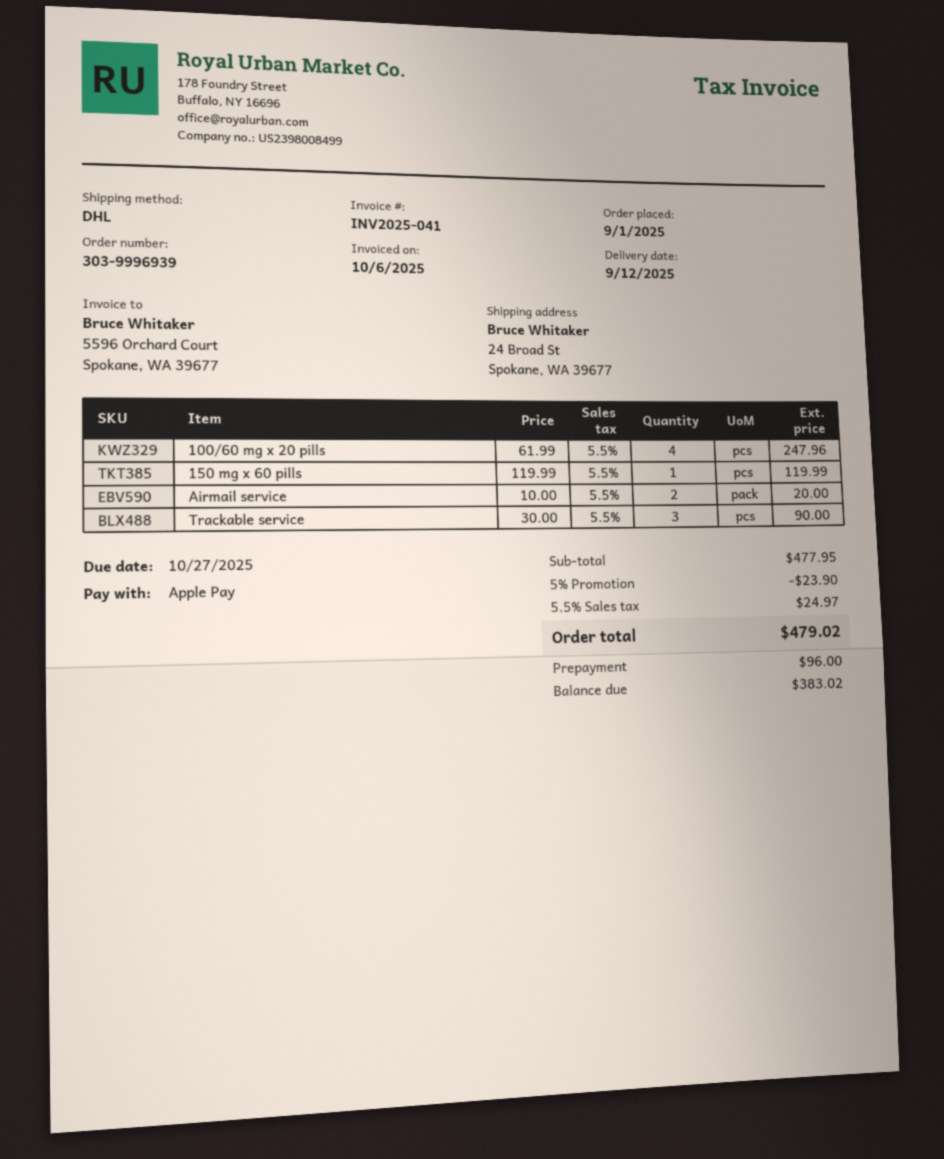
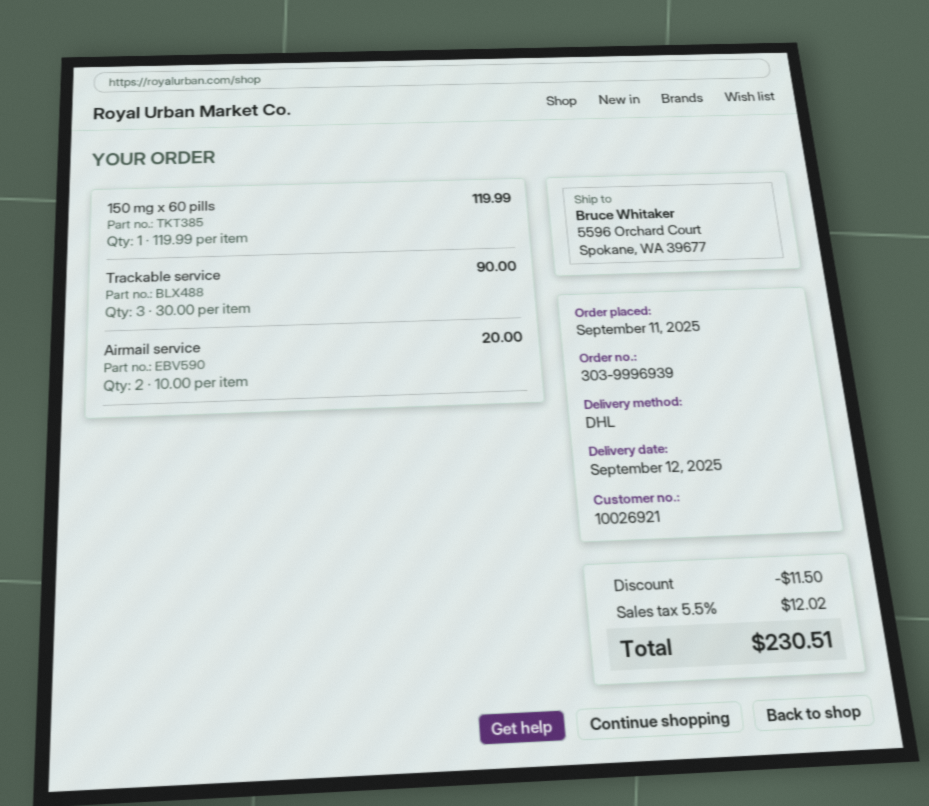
order date: 2025-09-01 -> 2025-09-11
ship to: 24 Broad St, Spokane, WA 39677 -> 5596 Orchard Court, Spokane, WA 39677
100/60 mg x 20 pills: 4 x 61.99 = 247.96 -> none
discount: 23.90 -> 11.50
tax: 5.5% = 24.97 -> 5.5% = 12.02
total: 479.02 -> 230.51

